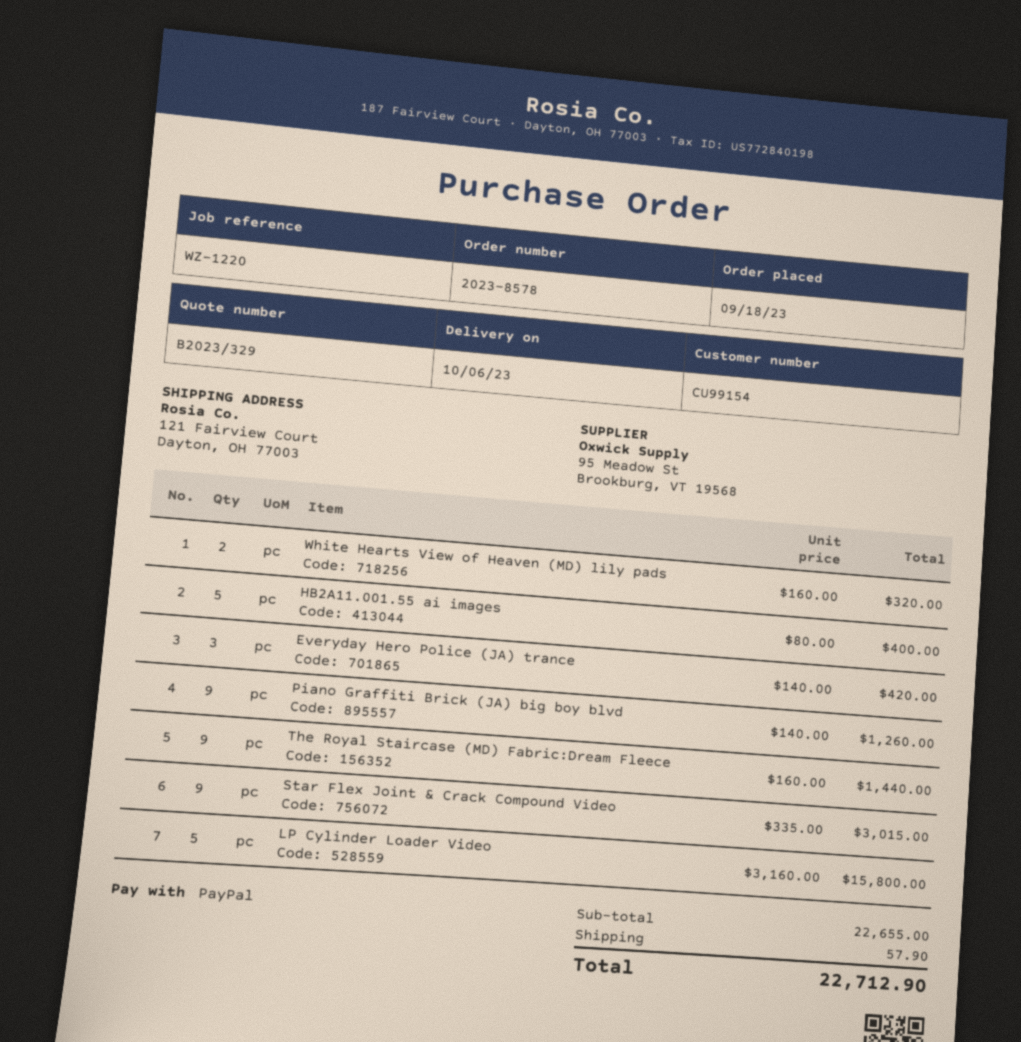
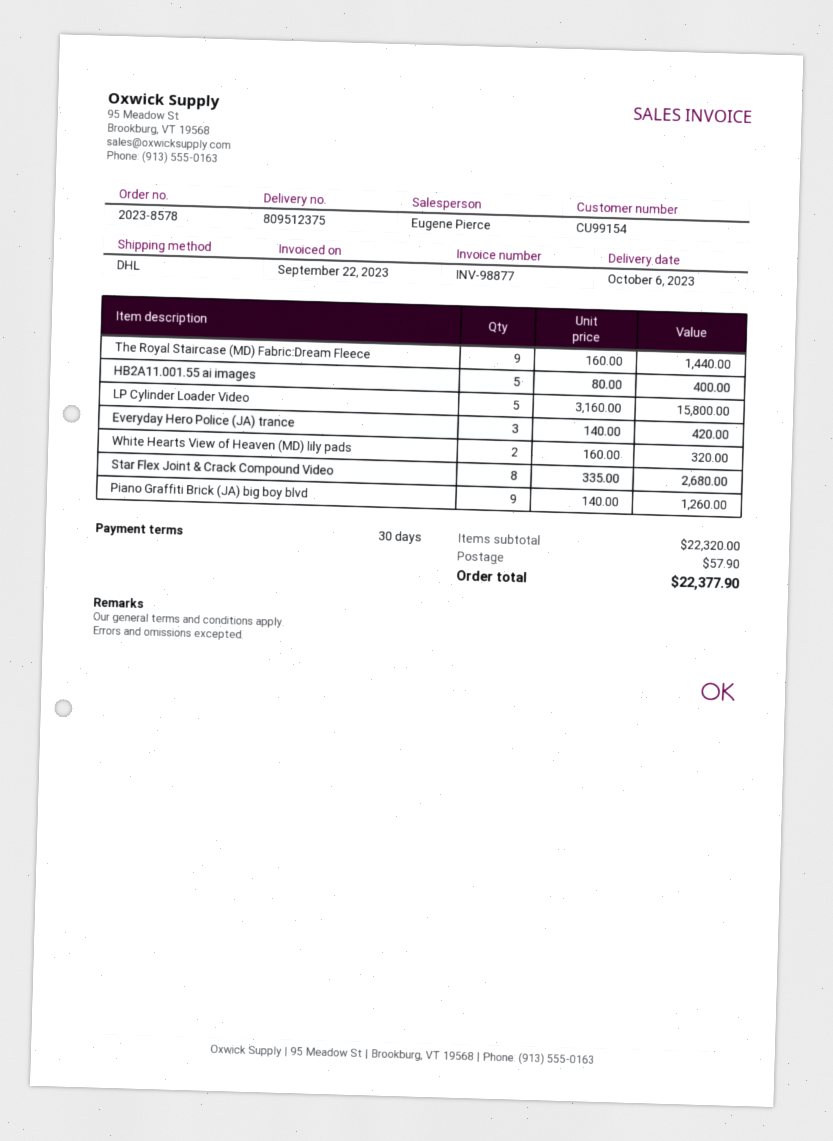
Star Flex Joint & Crack Compound Video: 9 x 335.00 = 3015.00 -> 8 x 335.00 = 2680.00
subtotal: 22655.00 -> 22320.00
total: 22712.90 -> 22377.90

